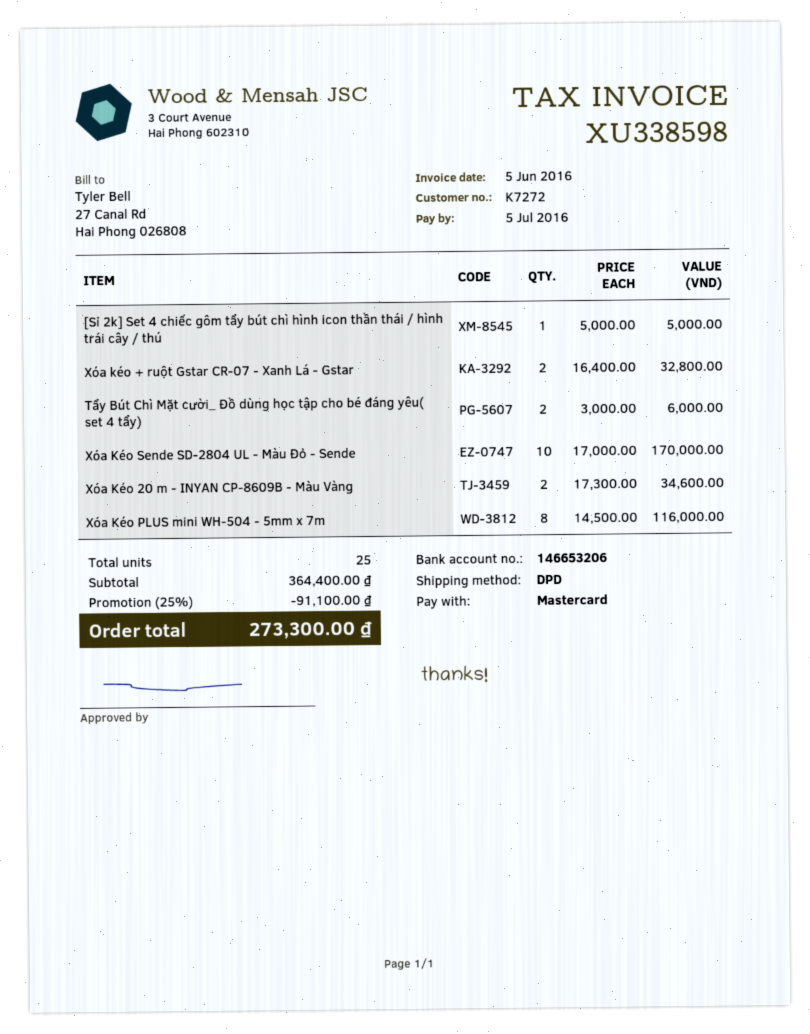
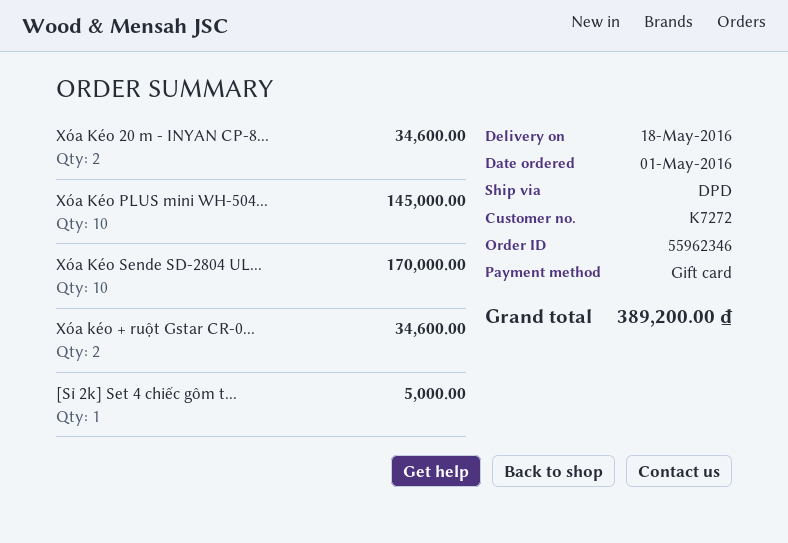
payment method: Mastercard -> gift card
Xóa kéo + ruột Gstar CR-07 - Xanh Lá - Gstar: 2 for 32800.00 -> 2 for 34600.00
Tẩy Bút Chì Mặt cười_ Đồ dùng học tập cho bé đáng yêu( set 4 tẩy): 2 for 6000.00 -> none
Xóa Kéo PLUS mini WH-504 - 5mm x 7m: 8 for 116000.00 -> 10 for 145000.00
discount: 25% = 91100.00 -> none
total: 273300.00 -> 389200.00

